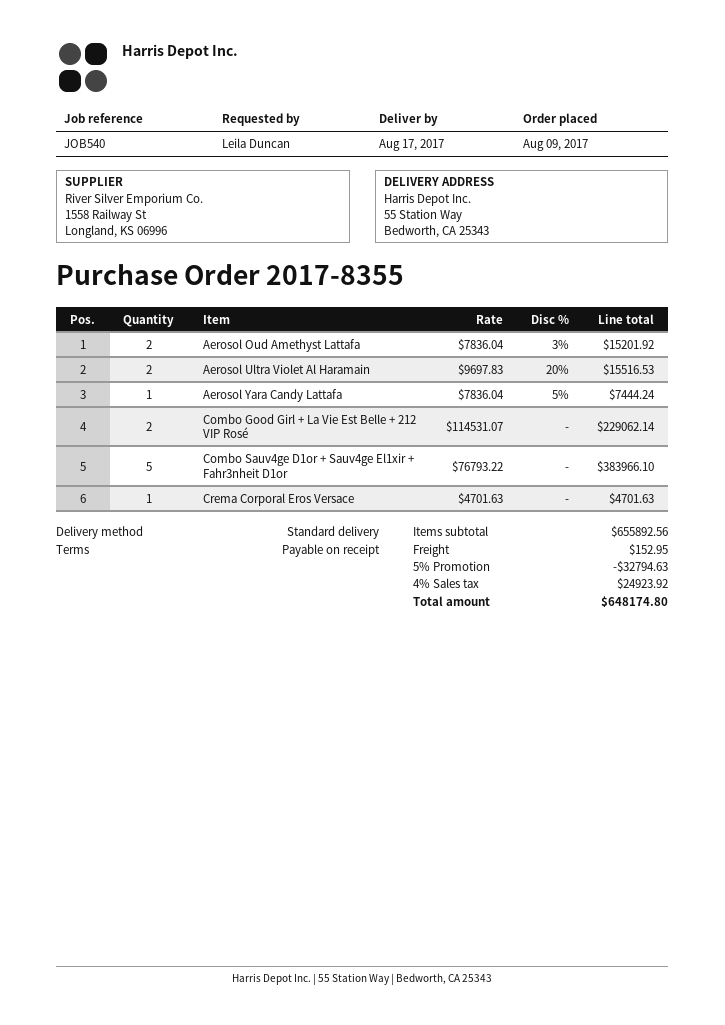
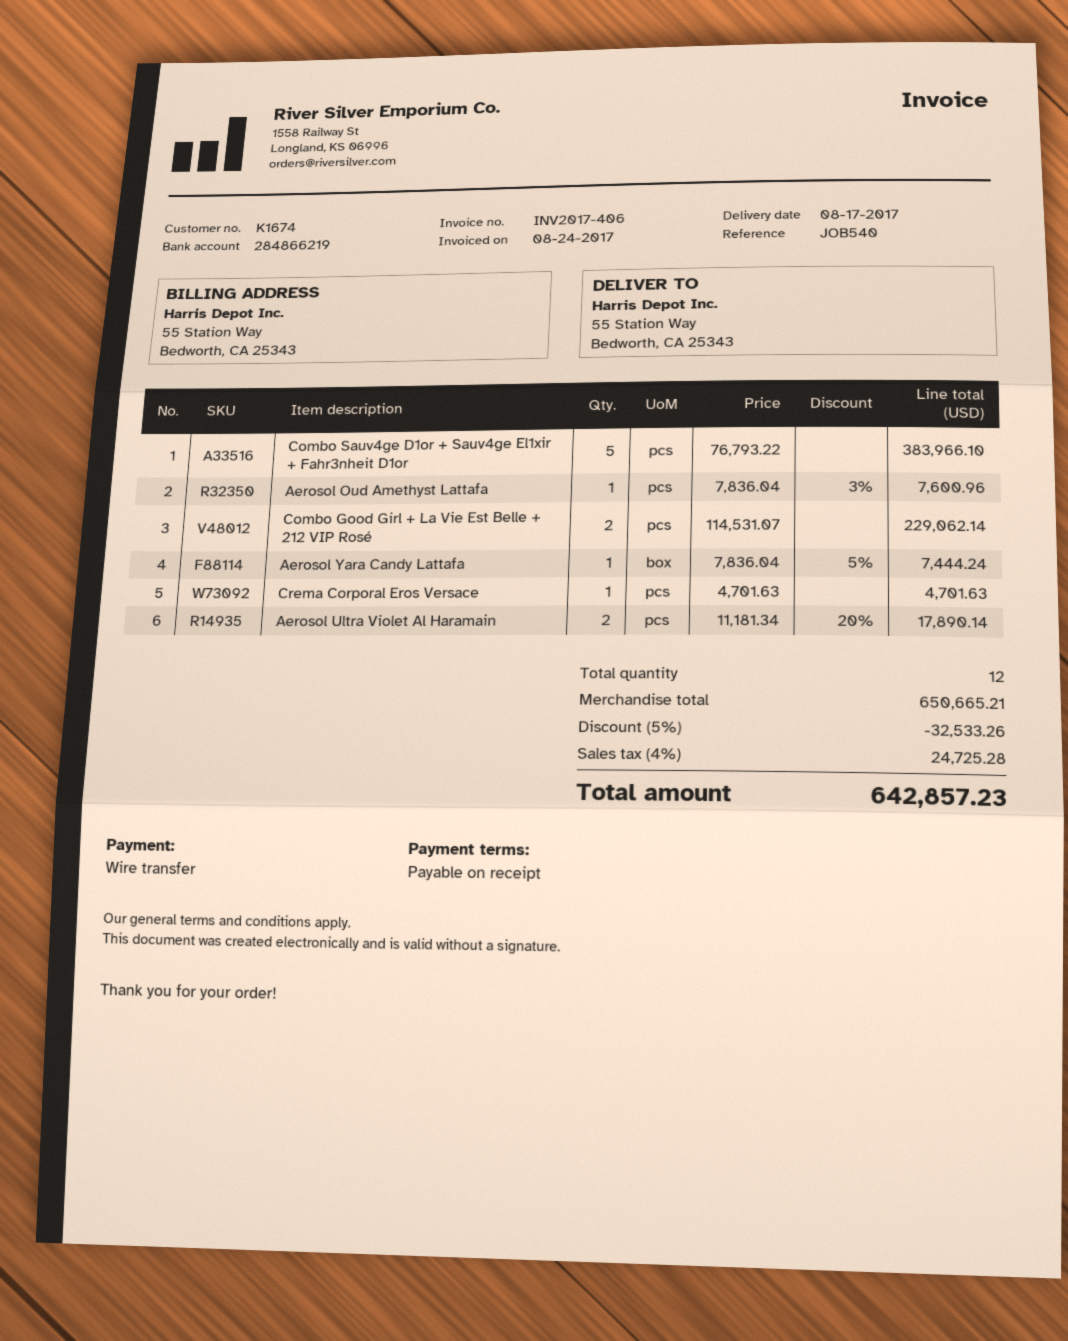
Aerosol Oud Amethyst Lattafa: 2 x 7836.04 - 3% = 15201.92 -> 1 x 7836.04 - 3% = 7600.96
Aerosol Ultra Violet Al Haramain: 2 x 9697.83 - 20% = 15516.53 -> 2 x 11181.34 - 20% = 17890.14
subtotal: 655892.56 -> 650665.21
discount: 5% = 32794.63 -> 5% = 32533.26
shipping: 152.95 -> none
tax: 4% = 24923.92 -> 4% = 24725.28
total: 648174.80 -> 642857.23

